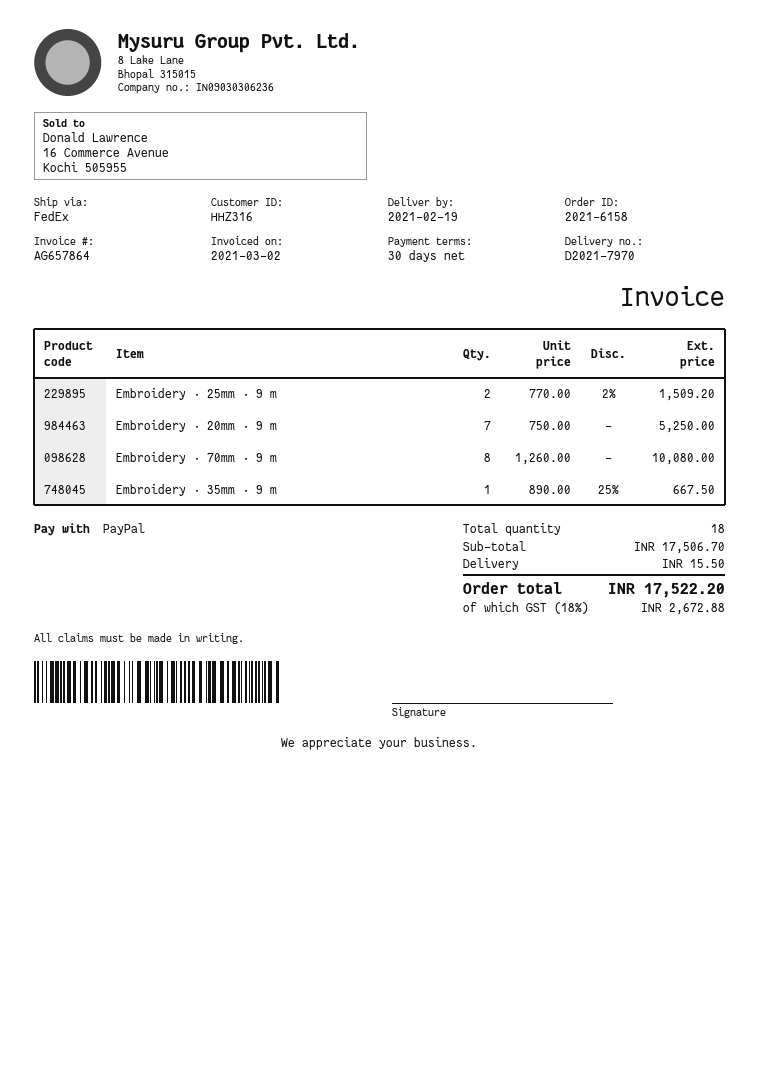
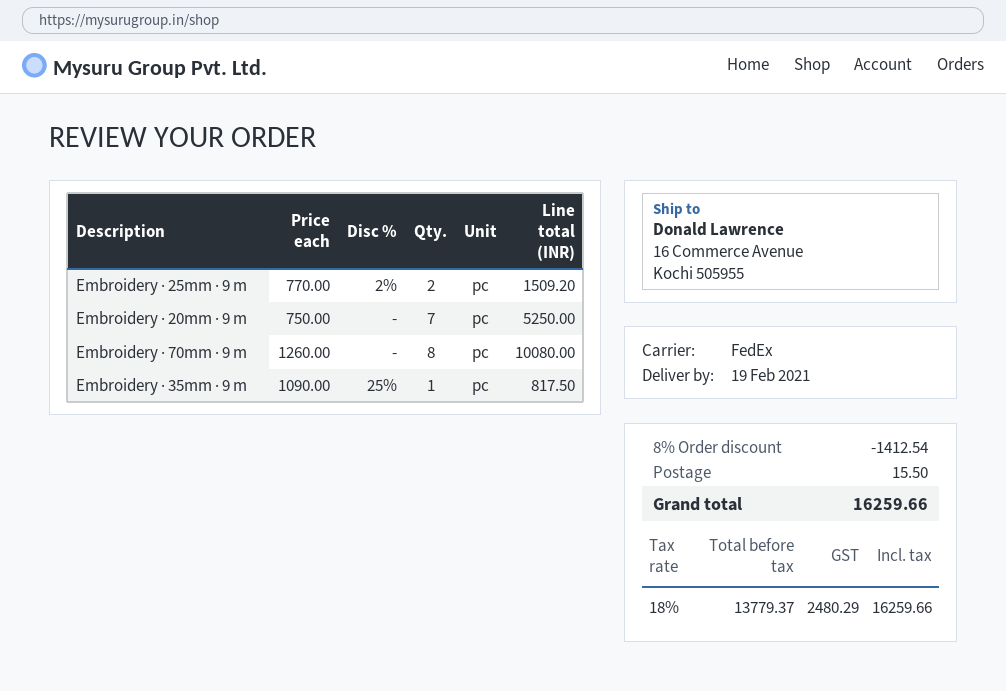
Embroidery · 35mm · 9 m: 1 x 890.00 - 25% = 667.50 -> 1 x 1090.00 - 25% = 817.50
discount: none -> 8% = 1412.54
tax: 18% = 2672.88 -> 18% = 2480.29
total: 17522.20 -> 16259.66

